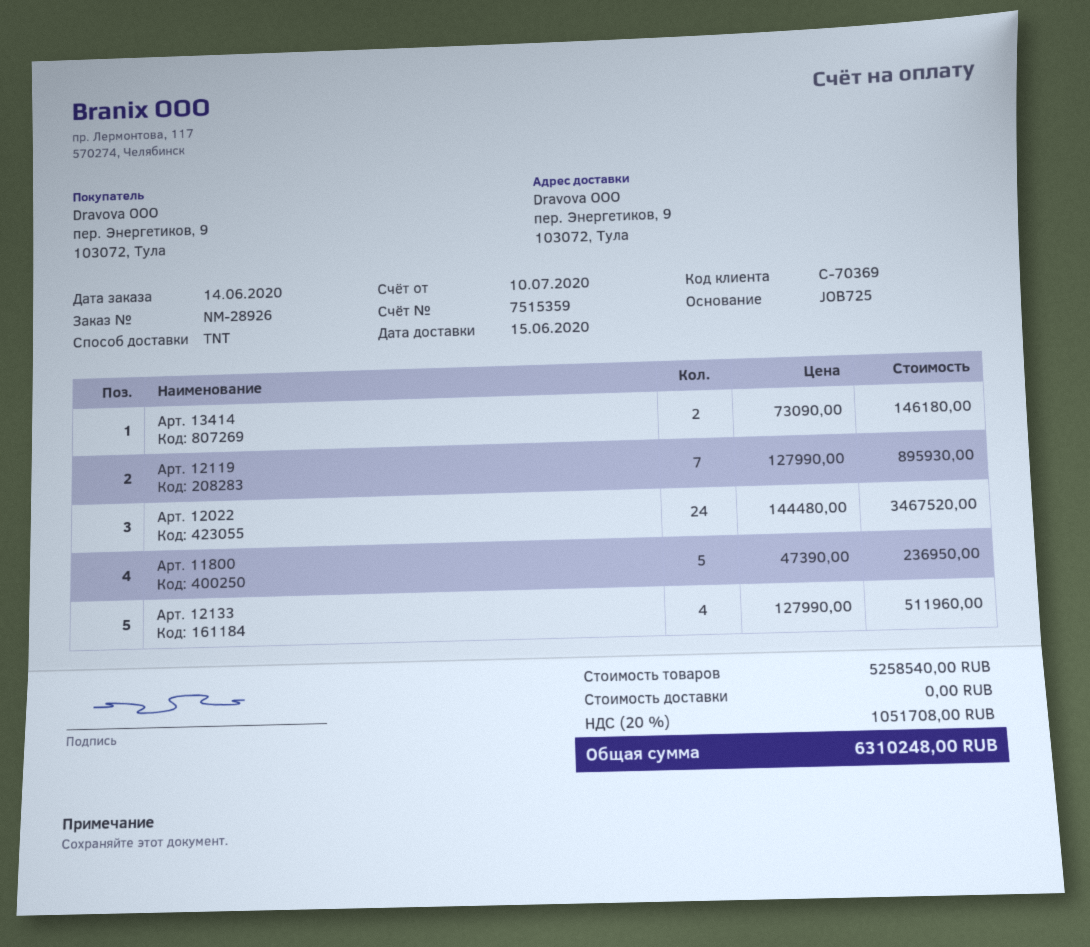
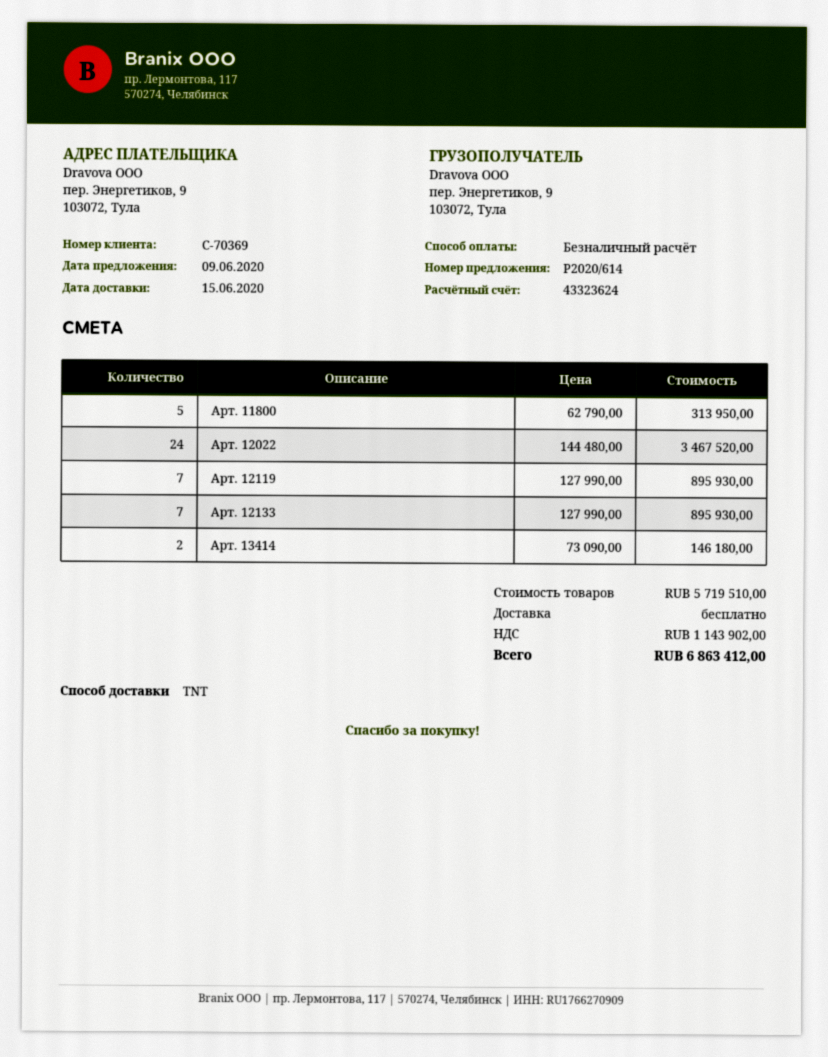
Арт. 11800: 5 x 47390.00 = 236950.00 -> 5 x 62790.00 = 313950.00
Арт. 12133: 4 x 127990.00 = 511960.00 -> 7 x 127990.00 = 895930.00
subtotal: 5258540.00 -> 5719510.00
tax: 1051708.00 -> 1143902.00
total: 6310248.00 -> 6863412.00

